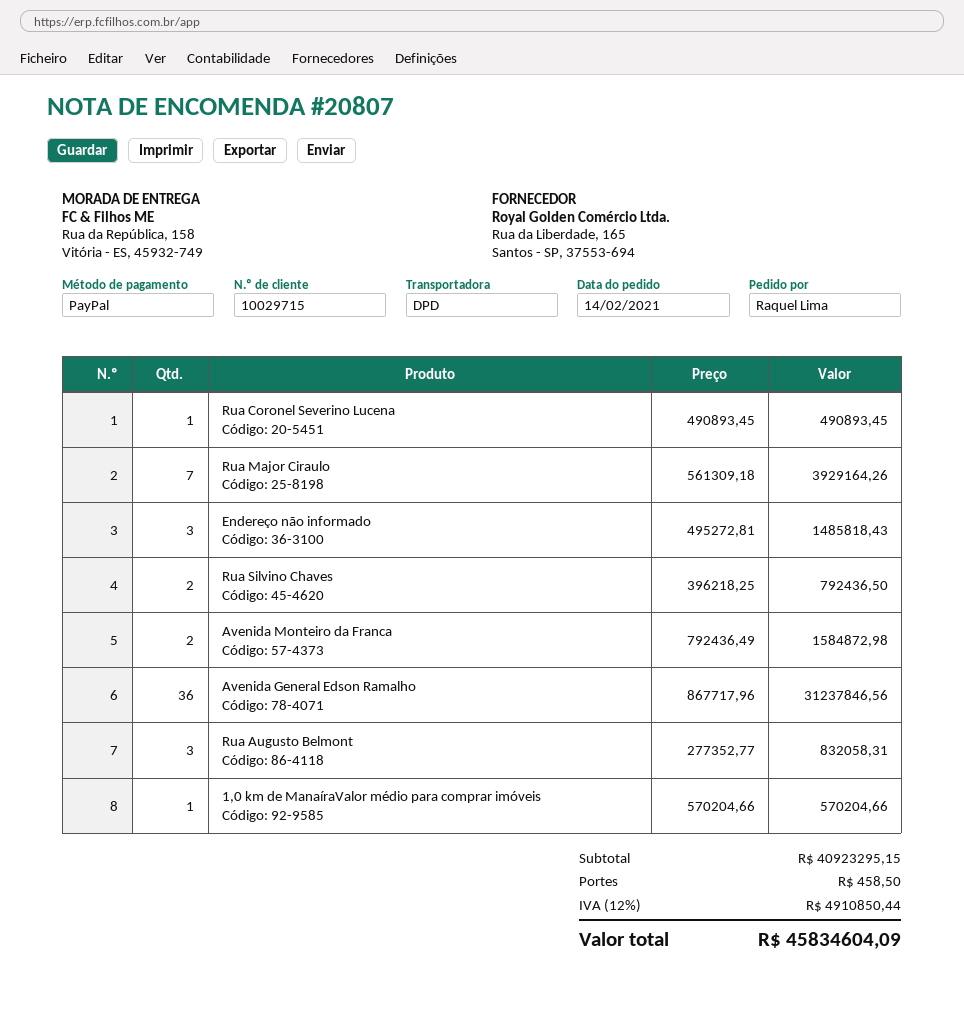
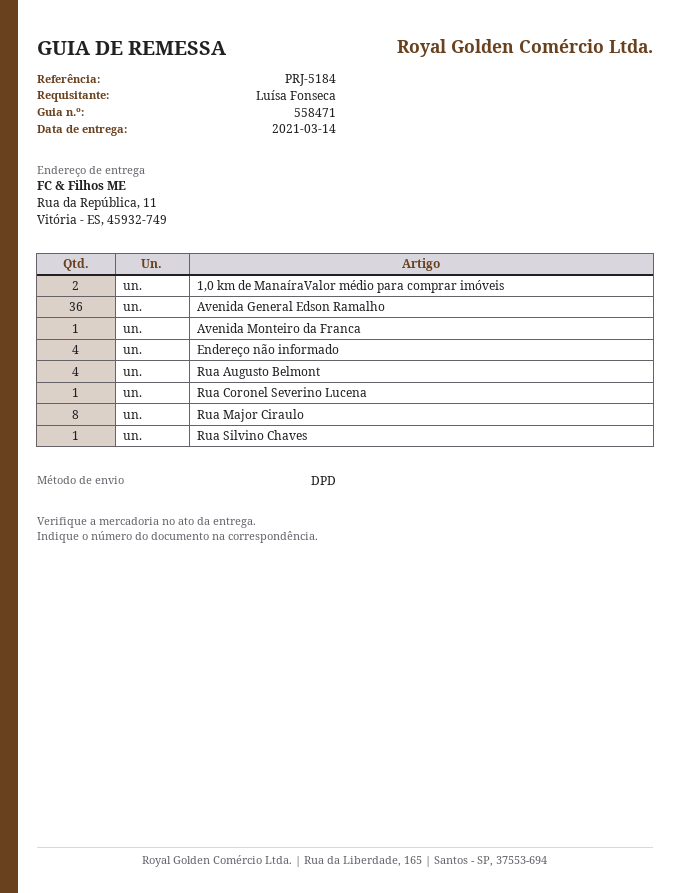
ordered by: Raquel Lima -> Luísa Fonseca
ship to: Rua da República, 158, Vitória - ES, 45932-749 -> Rua da República, 11, Vitória - ES, 45932-749
Rua Major Ciraulo: 7 -> 8
Endereço não informado: 3 -> 4
Rua Silvino Chaves: 2 -> 1
Avenida Monteiro da Franca: 2 -> 1
Rua Augusto Belmont: 3 -> 4
1,0 km de ManaíraValor médio para comprar imóveis: 1 -> 2

